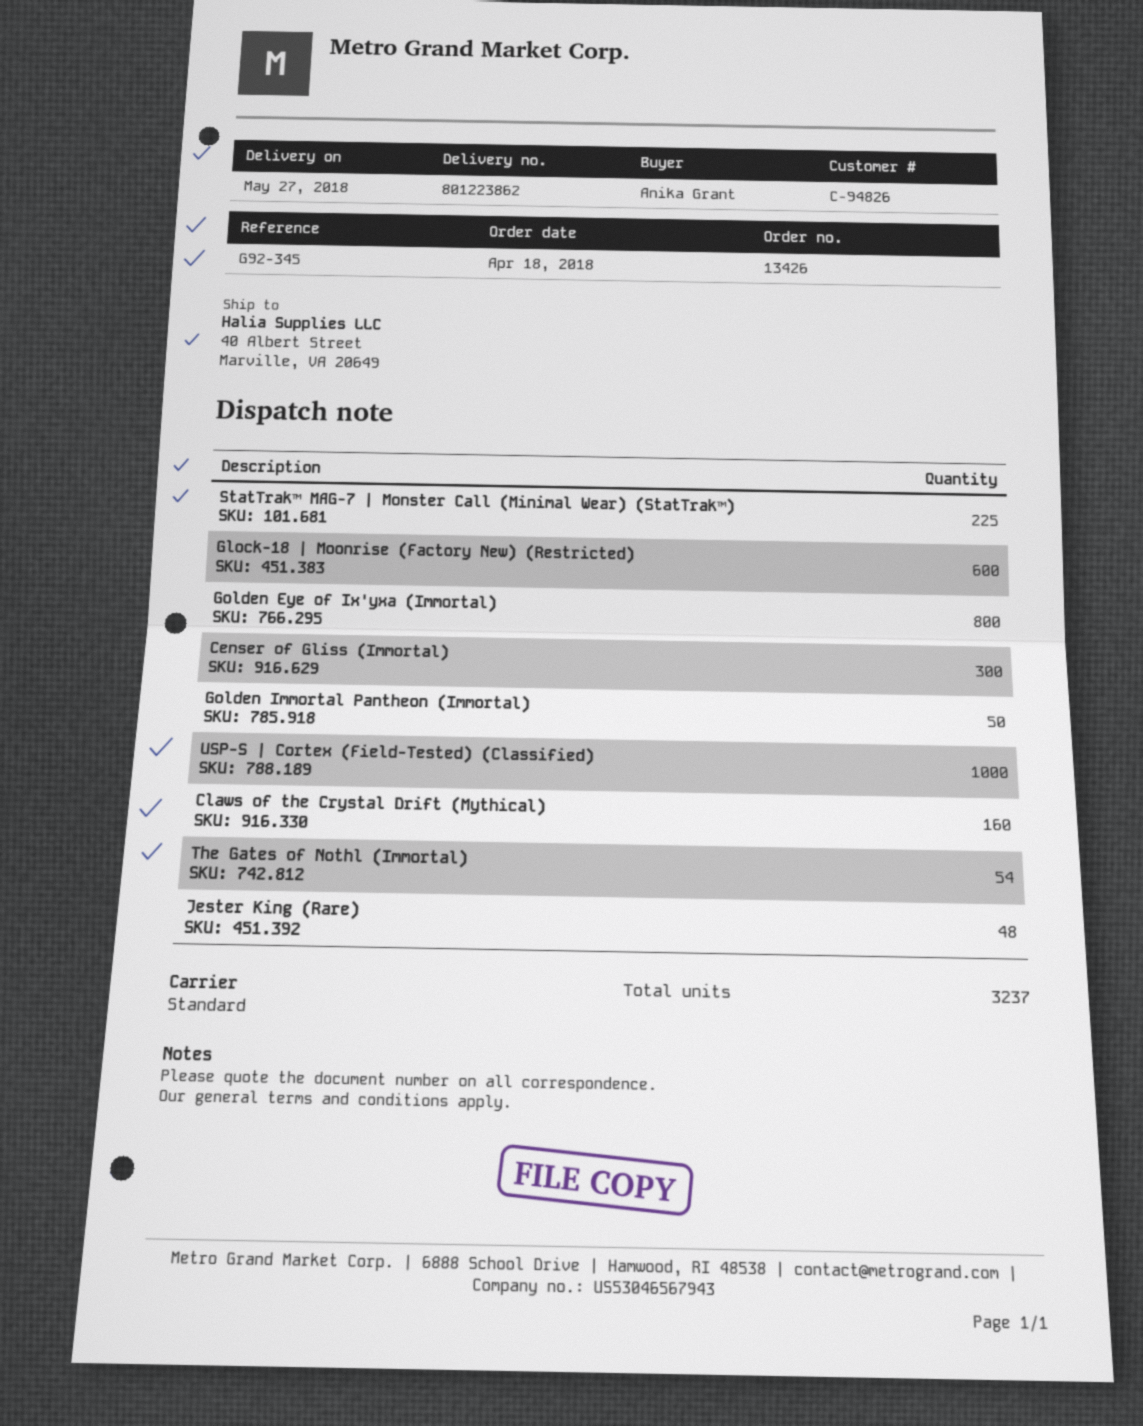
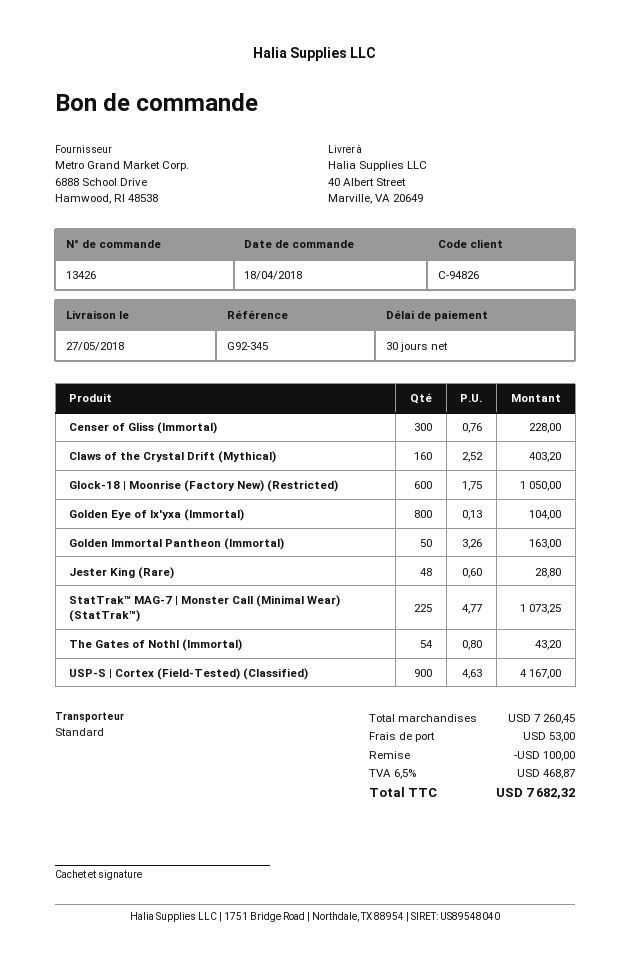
USP-S | Cortex (Field-Tested) (Classified): 1000 -> 900

